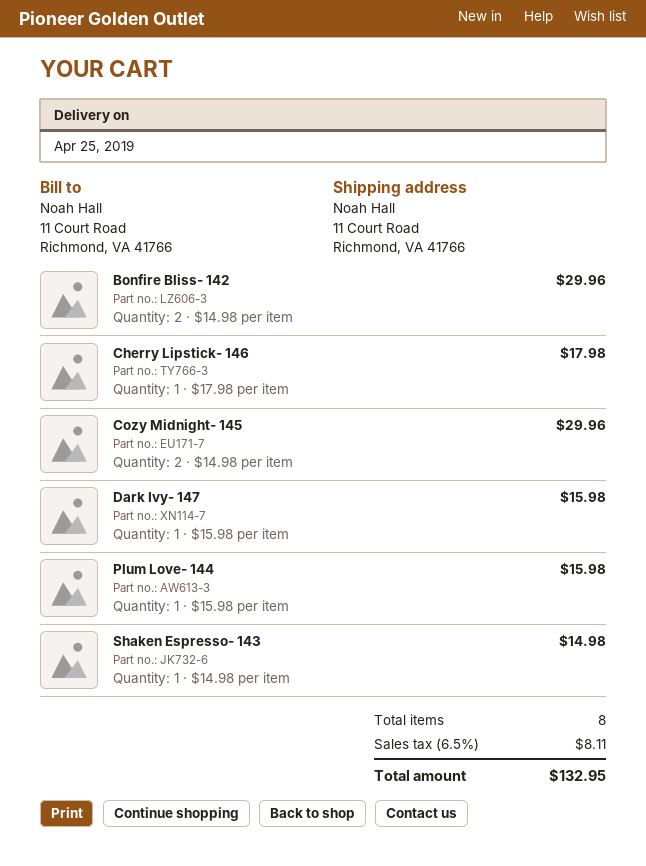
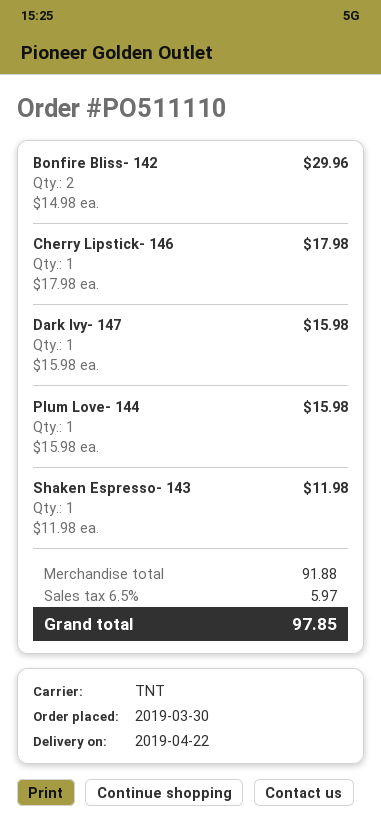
delivery date: 2019-04-25 -> 2019-04-22
Cozy Midnight- 145: 2 x 14.98 = 29.96 -> none
Shaken Espresso- 143: 1 x 14.98 = 14.98 -> 1 x 11.98 = 11.98
tax: 6.5% = 8.11 -> 6.5% = 5.97
total: 132.95 -> 97.85

